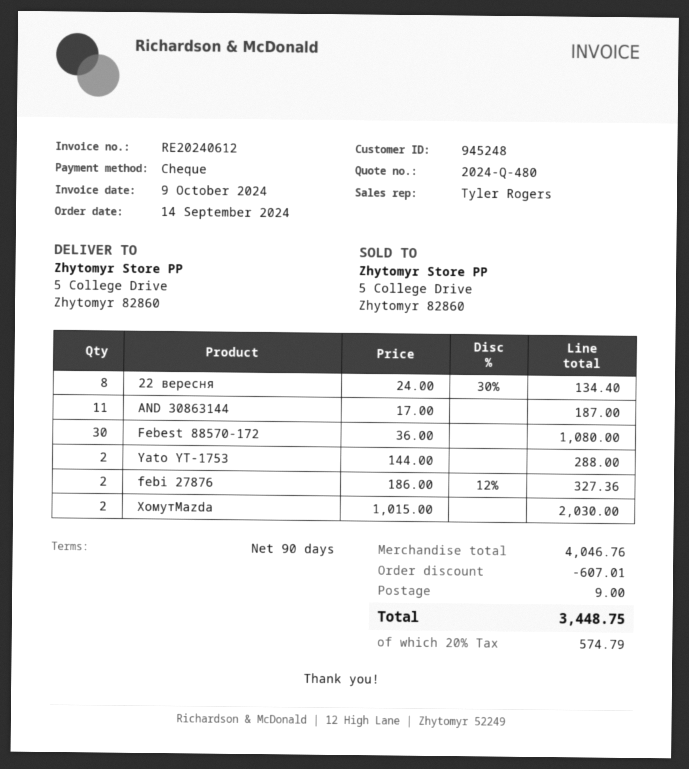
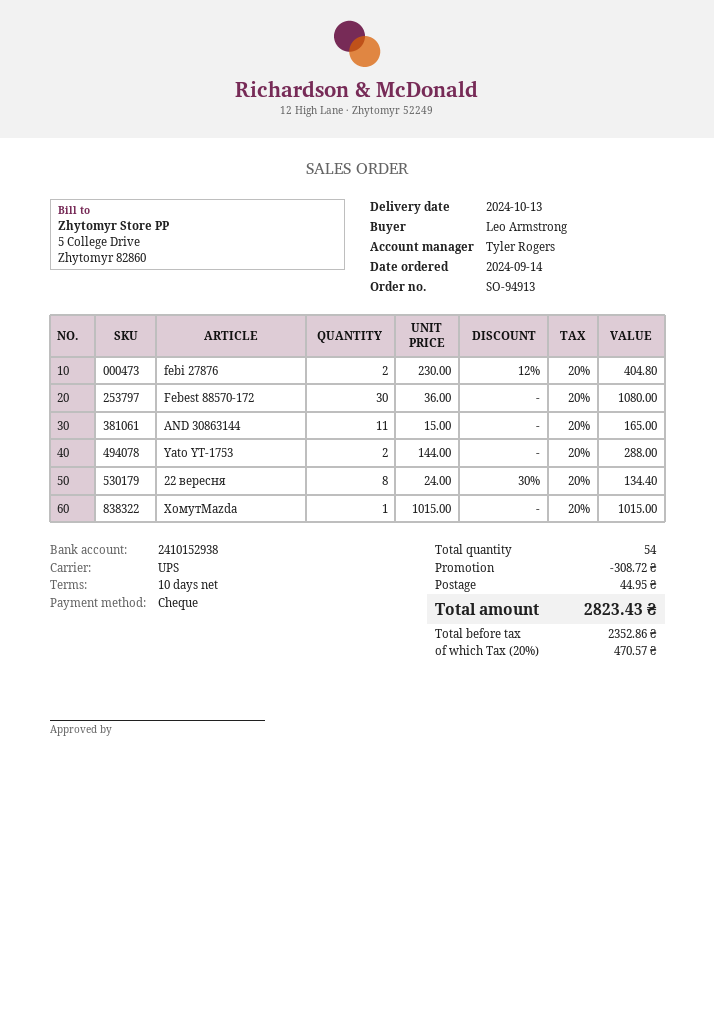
payment terms: 90 days -> 10 days
AND 30863144: 11 x 17.00 = 187.00 -> 11 x 15.00 = 165.00
febi 27876: 2 x 186.00 - 12% = 327.36 -> 2 x 230.00 - 12% = 404.80
ХомутMazda: 2 x 1015.00 = 2030.00 -> 1 x 1015.00 = 1015.00
discount: 607.01 -> 308.72
shipping: 9.00 -> 44.95
tax: 20% = 574.79 -> 20% = 470.57
total: 3448.75 -> 2823.43

